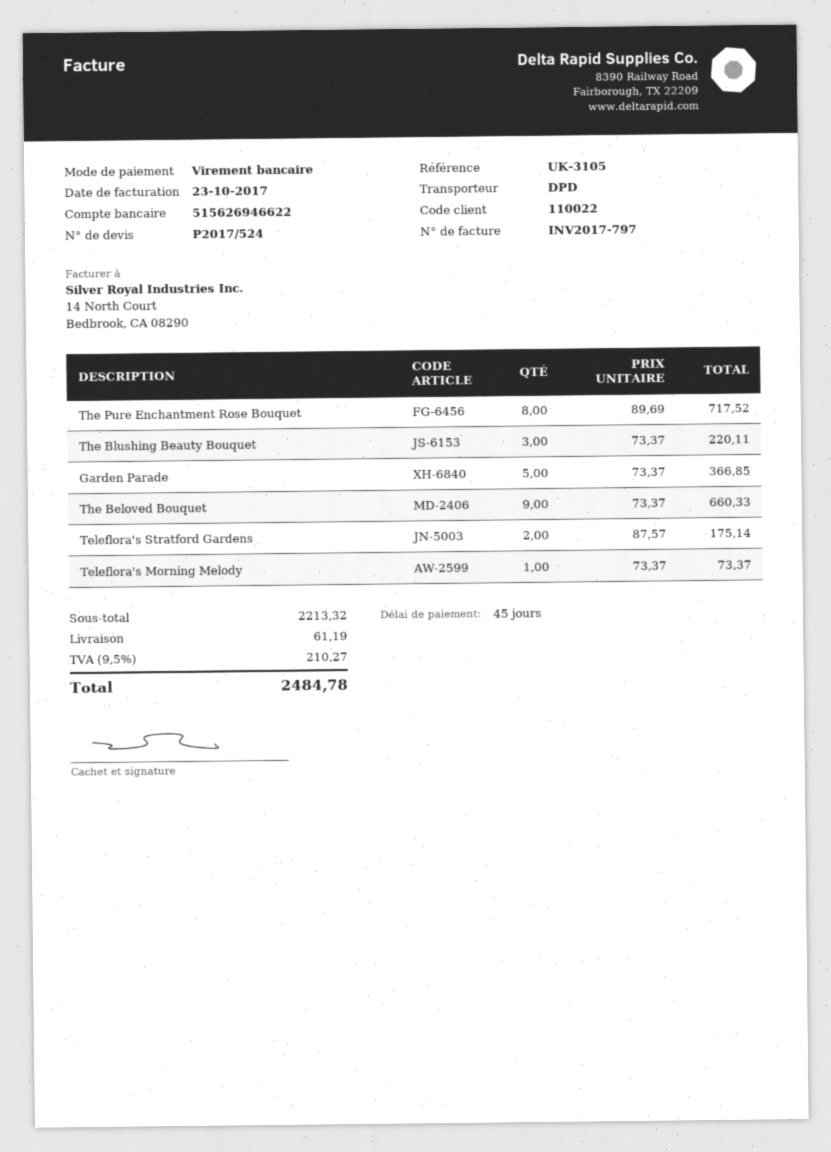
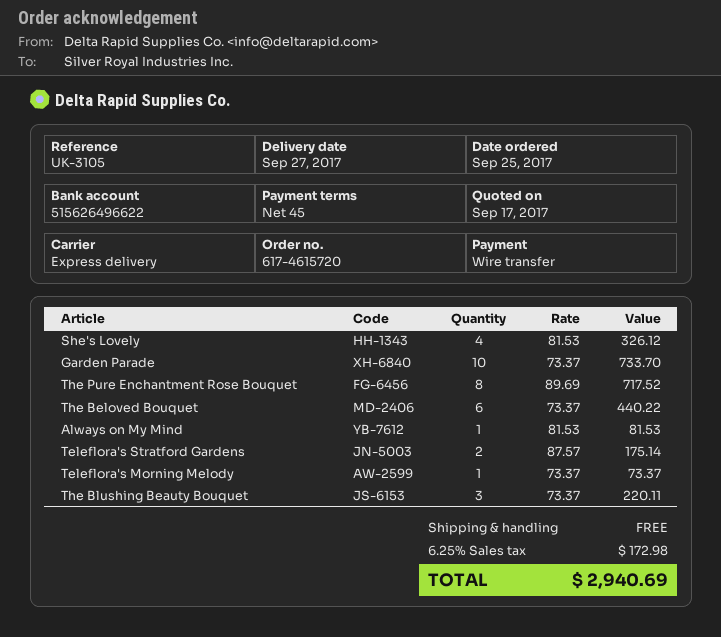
bank account: 515626946622 -> 515626496622
shipping method: DPD -> express
Garden Parade: 5 x 73.37 = 366.85 -> 10 x 73.37 = 733.70
The Beloved Bouquet: 9 x 73.37 = 660.33 -> 6 x 73.37 = 440.22
She's Lovely: none -> 4 x 81.53 = 326.12
Always on My Mind: none -> 1 x 81.53 = 81.53
shipping: 61.19 -> 0.00
tax: 9.5% = 210.27 -> 6.25% = 172.98
total: 2484.78 -> 2940.69

